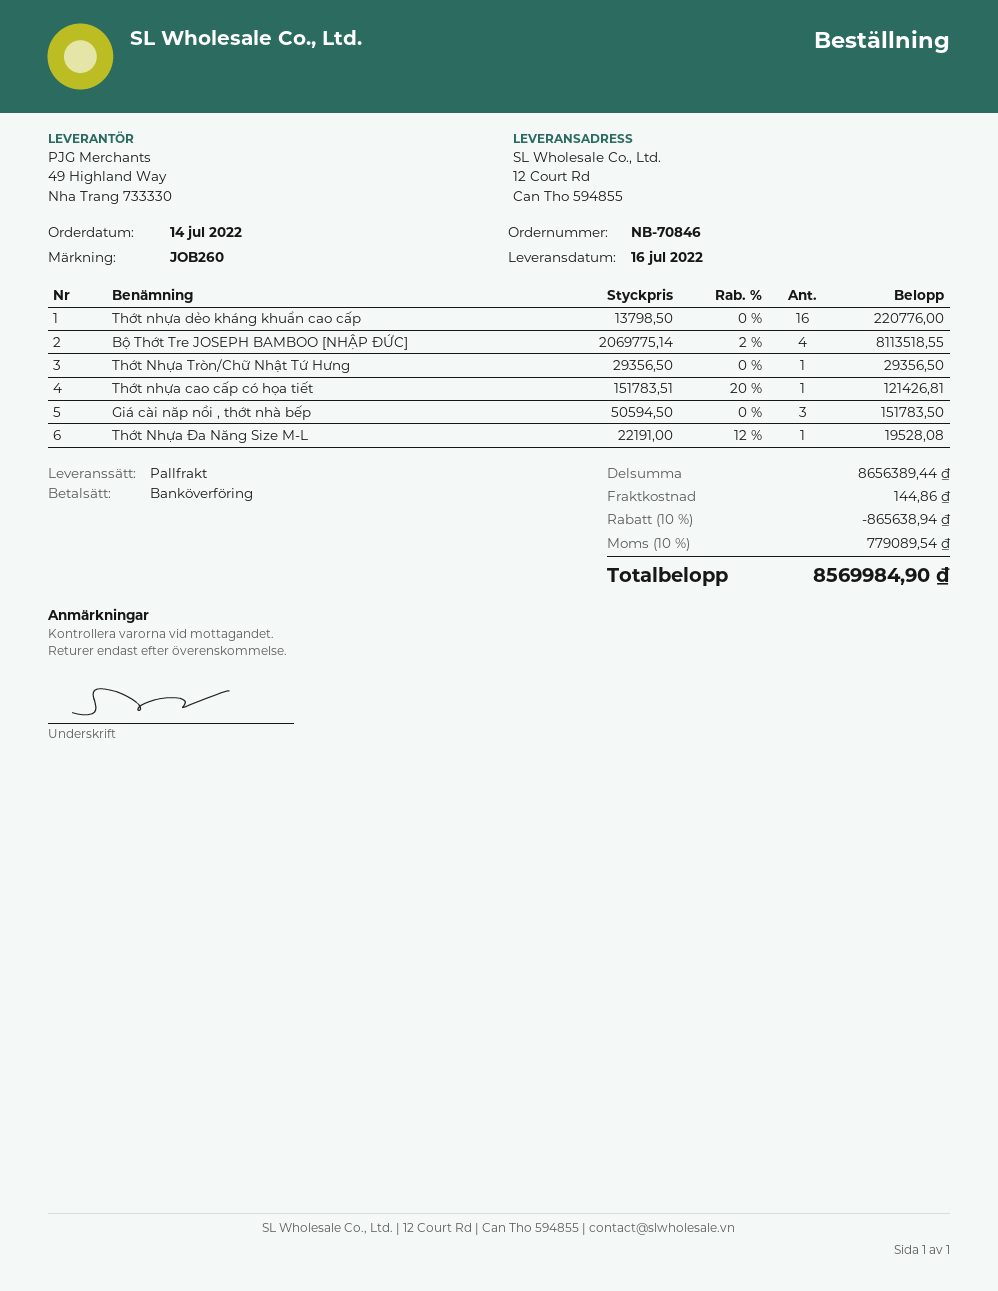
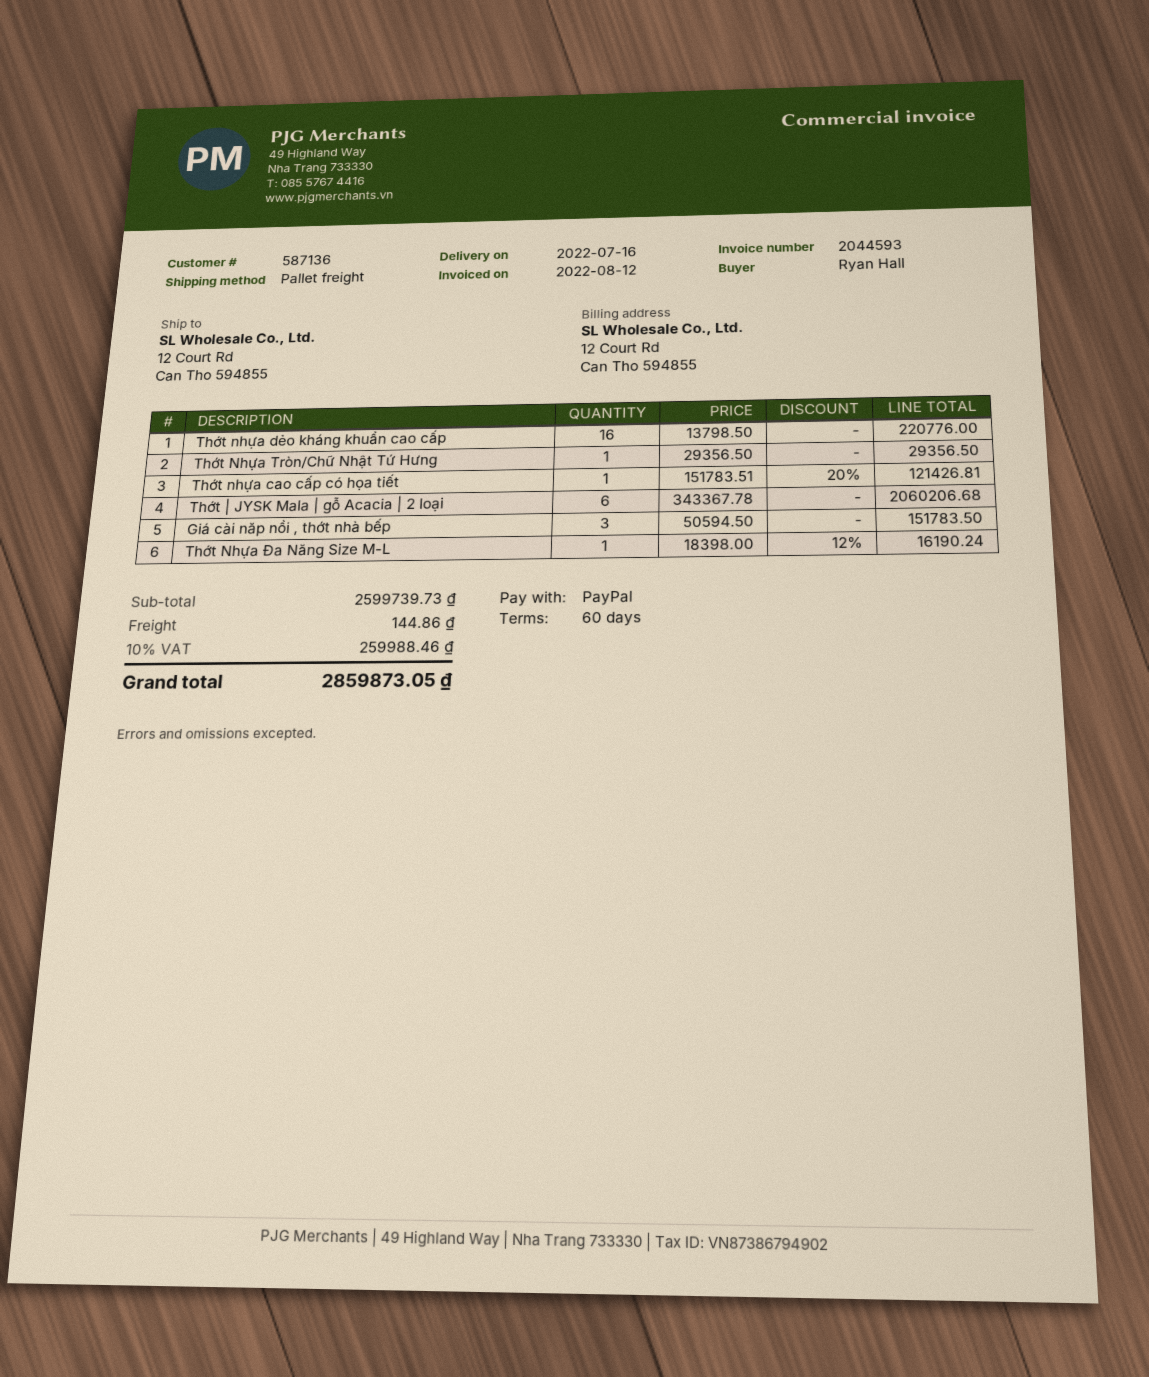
payment method: bank transfer -> PayPal
Bộ Thớt Tre JOSEPH BAMBOO [NHẬP ĐỨC]: 4 x 2069775.14 - 2% = 8113518.55 -> none
Thớt Nhựa Đa Năng Size M-L: 1 x 22191.00 - 12% = 19528.08 -> 1 x 18398.00 - 12% = 16190.24
Thớt | JYSK Mala | gỗ Acacia | 2 loại: none -> 6 x 343367.78 = 2060206.68
subtotal: 8656389.44 -> 2599739.73
discount: 10% = 865638.94 -> none
tax: 10% = 779089.54 -> 10% = 259988.46
total: 8569984.90 -> 2859873.05

